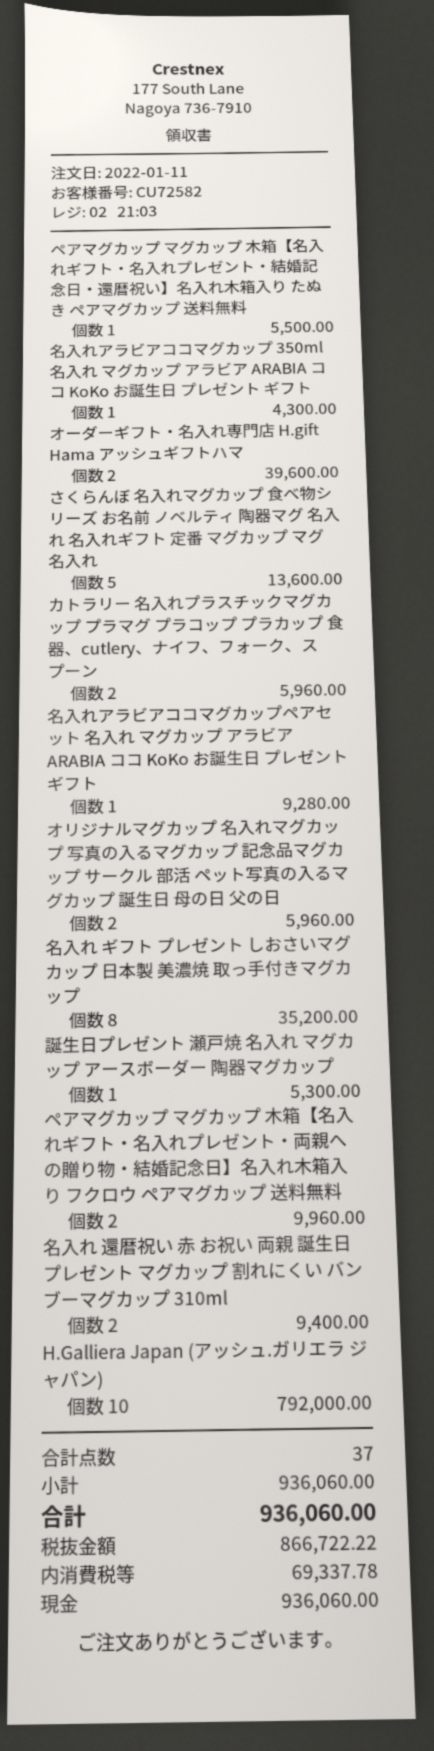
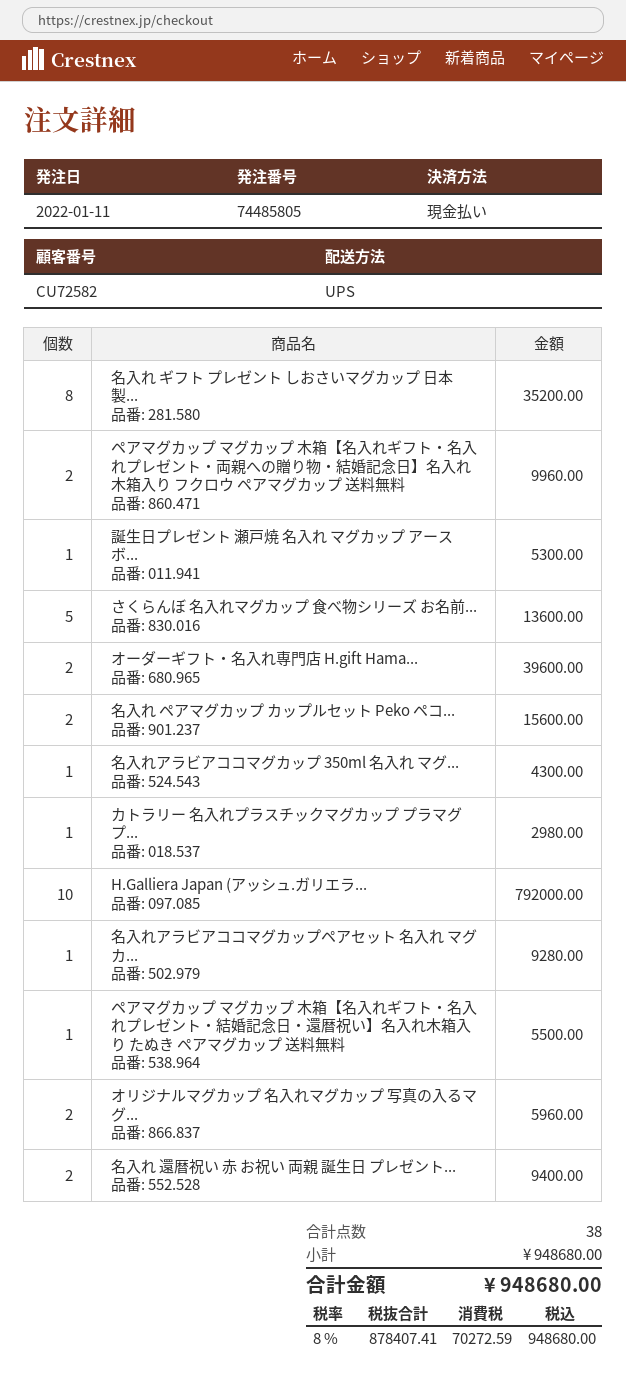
カトラリー 名入れプラスチックマグカップ プラマグ プラコップ プラカップ 食器、cutlery、ナイフ、フォーク、スプーン: 2 for 5960.00 -> 1 for 2980.00
名入れ ペアマグカップ カップルセット Peko ペコ...: none -> 2 for 15600.00
total quantity: 37 -> 38
subtotal: 936060.00 -> 948680.00
net: 866722.22 -> 878407.41
tax: 69337.78 -> 70272.59
total: 936060.00 -> 948680.00

